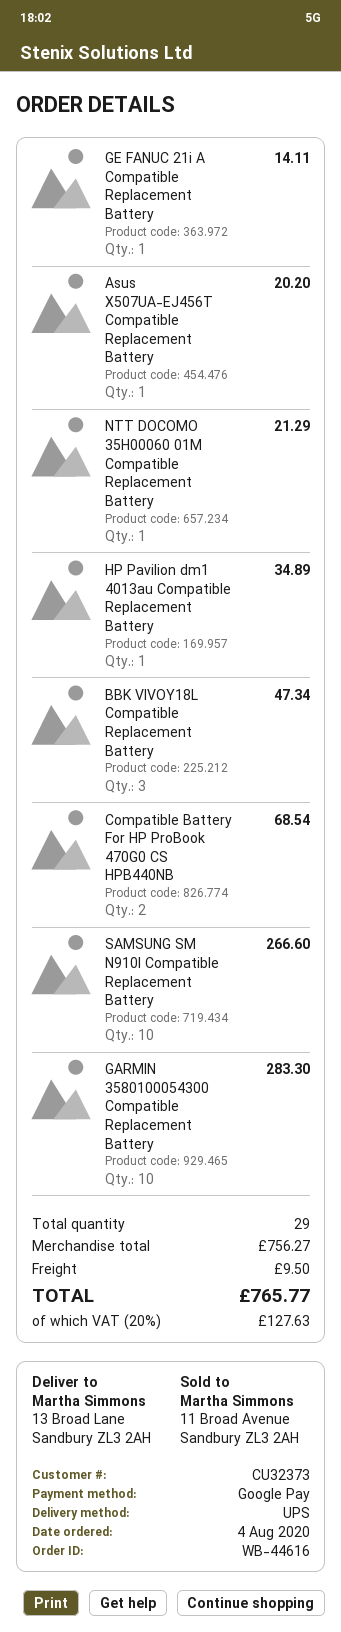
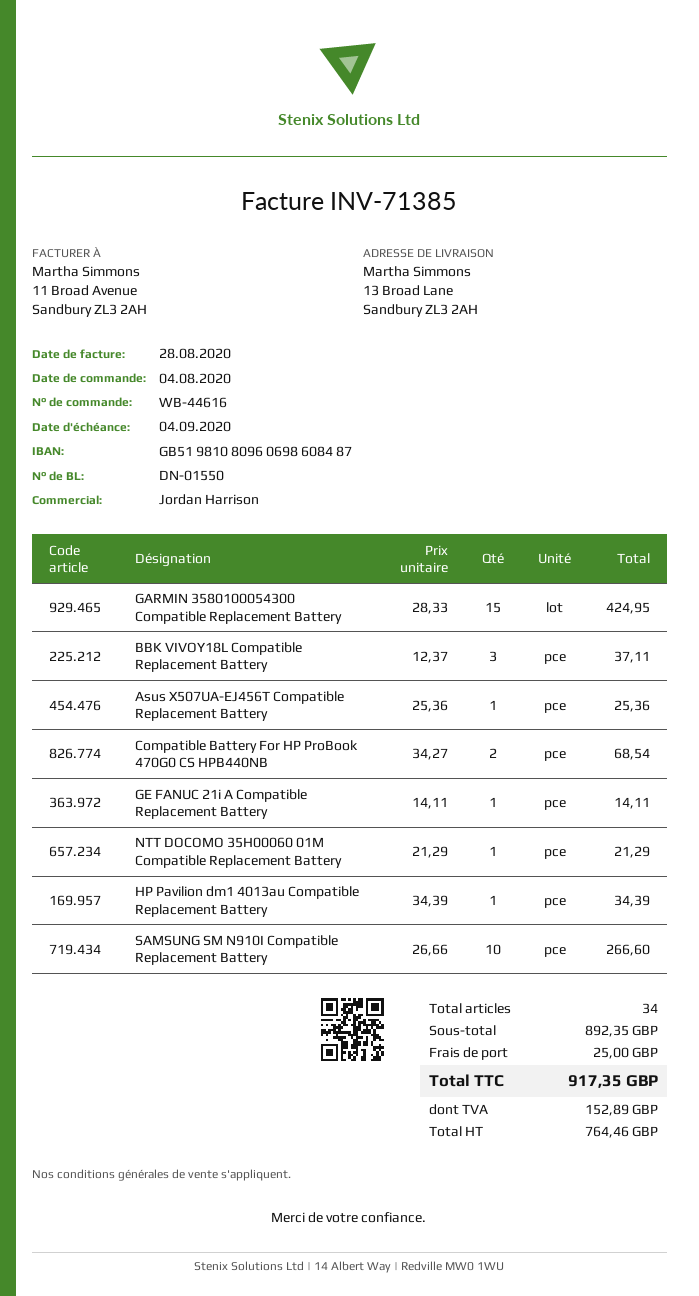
Asus X507UA-EJ456T Compatible Replacement Battery: 1 for 20.20 -> 1 for 25.36
HP Pavilion dm1 4013au Compatible Replacement Battery: 1 for 34.89 -> 1 for 34.39
BBK VIVOY18L Compatible Replacement Battery: 3 for 47.34 -> 3 for 37.11
GARMIN 3580100054300 Compatible Replacement Battery: 10 for 283.30 -> 15 for 424.95
total quantity: 29 -> 34
subtotal: 756.27 -> 892.35
shipping: 9.50 -> 25.00
tax: 127.63 -> 152.89
total: 765.77 -> 917.35

